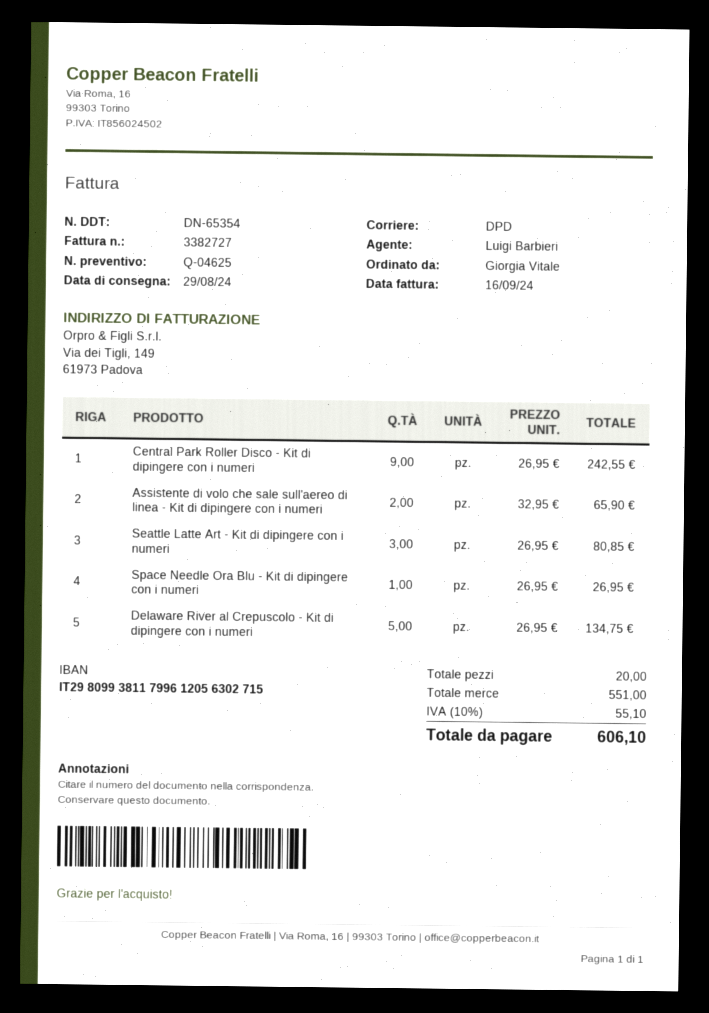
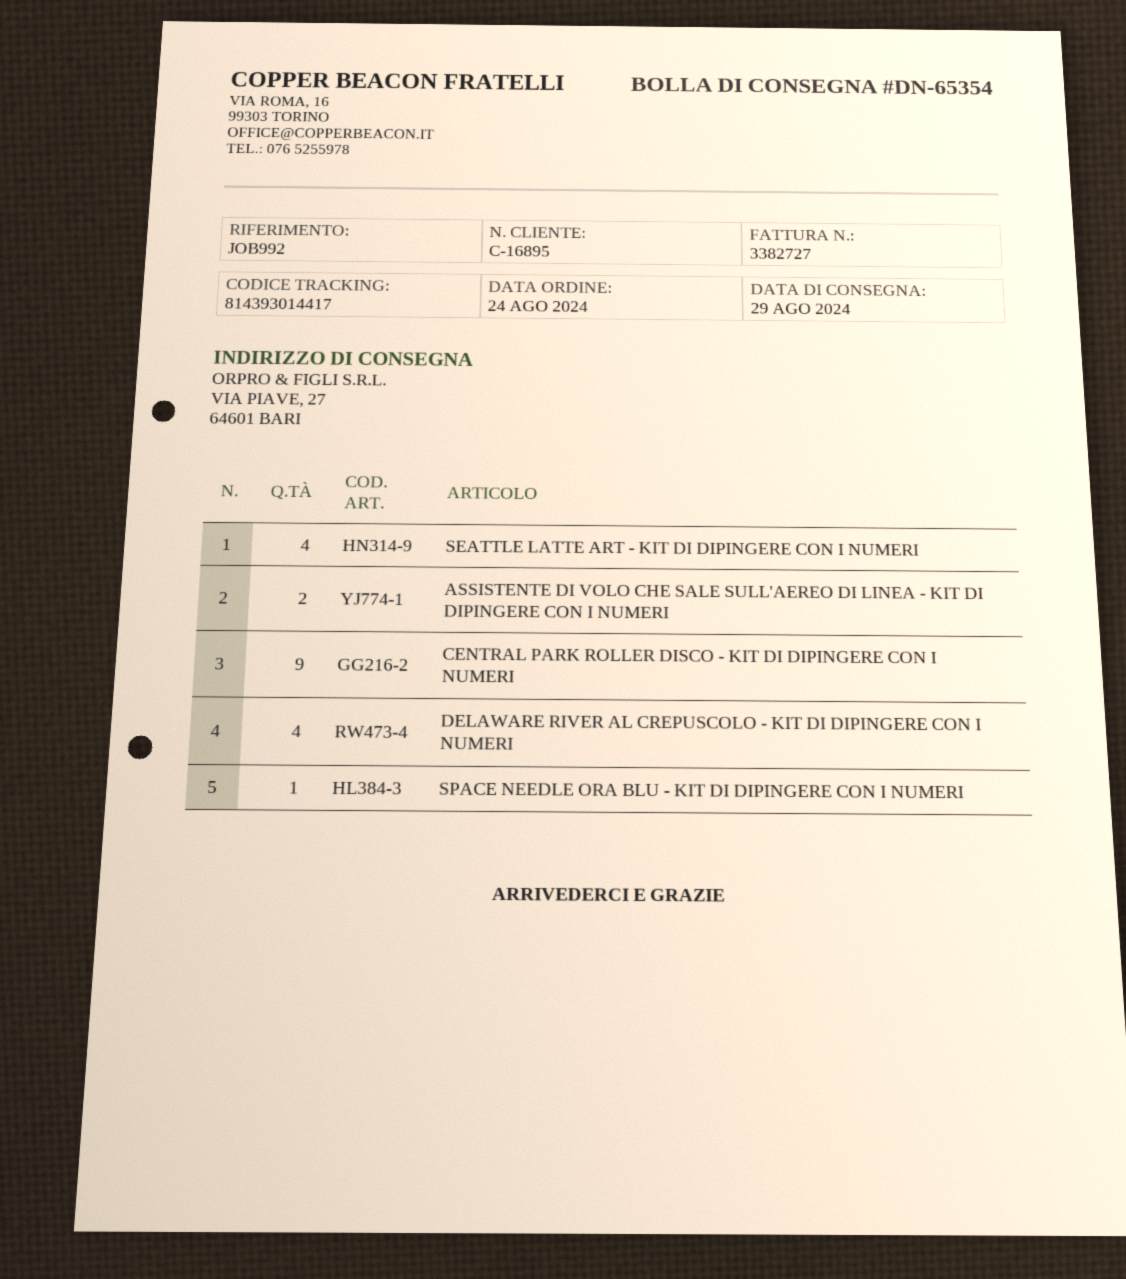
Seattle Latte Art - Kit di dipingere con i numeri: 3 -> 4
Delaware River al Crepuscolo - Kit di dipingere con i numeri: 5 -> 4

